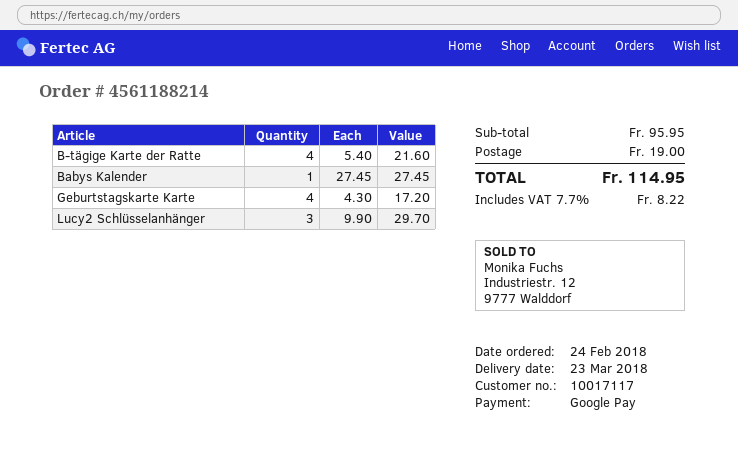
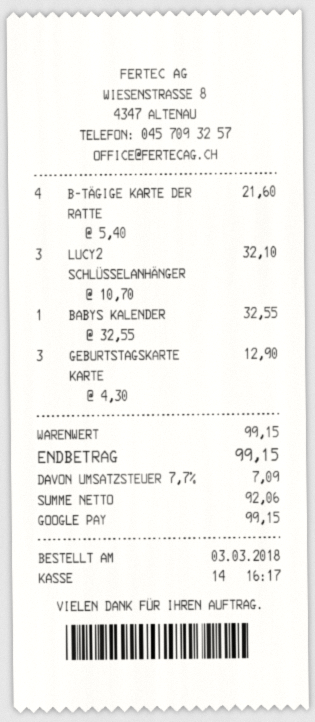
order date: 2018-02-24 -> 2018-03-03
Babys Kalender: 1 x 27.45 = 27.45 -> 1 x 32.55 = 32.55
Geburtstagskarte Karte: 4 x 4.30 = 17.20 -> 3 x 4.30 = 12.90
Lucy2 Schlüsselanhänger: 3 x 9.90 = 29.70 -> 3 x 10.70 = 32.10
subtotal: 95.95 -> 99.15
shipping: 19.00 -> none
tax: 7.7% = 8.22 -> 7.7% = 7.09
total: 114.95 -> 99.15

